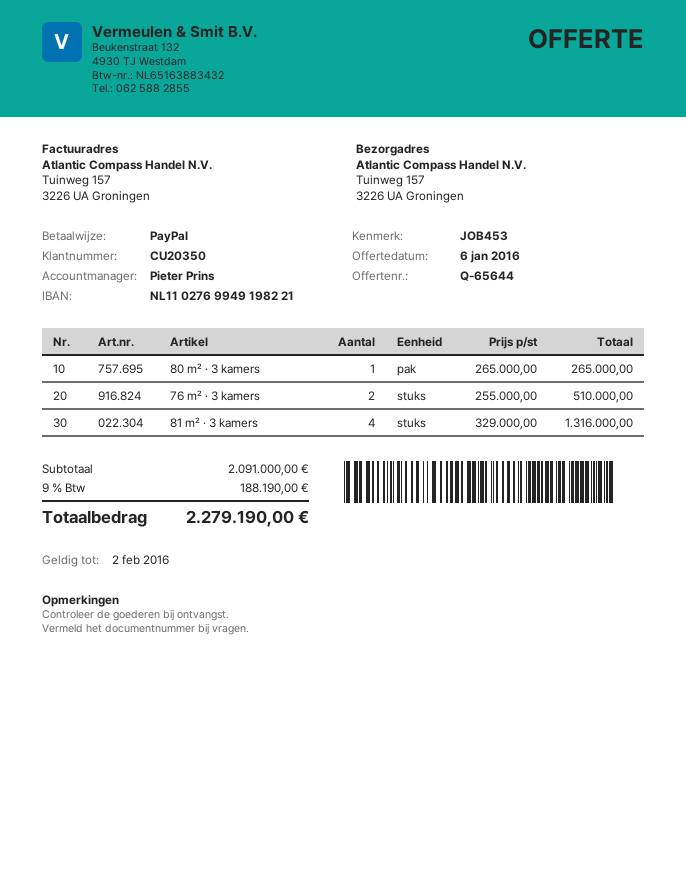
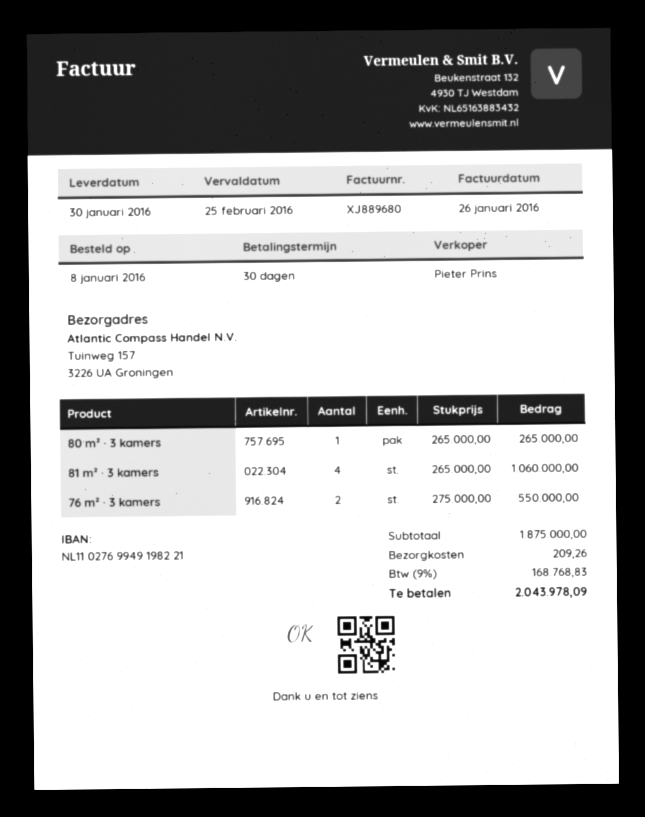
76 m² · 3 kamers: 2 x 255000.00 = 510000.00 -> 2 x 275000.00 = 550000.00
81 m² · 3 kamers: 4 x 329000.00 = 1316000.00 -> 4 x 265000.00 = 1060000.00
subtotal: 2091000.00 -> 1875000.00
shipping: none -> 209.26
tax: 9% = 188190.00 -> 9% = 168768.83
total: 2279190.00 -> 2043978.09

